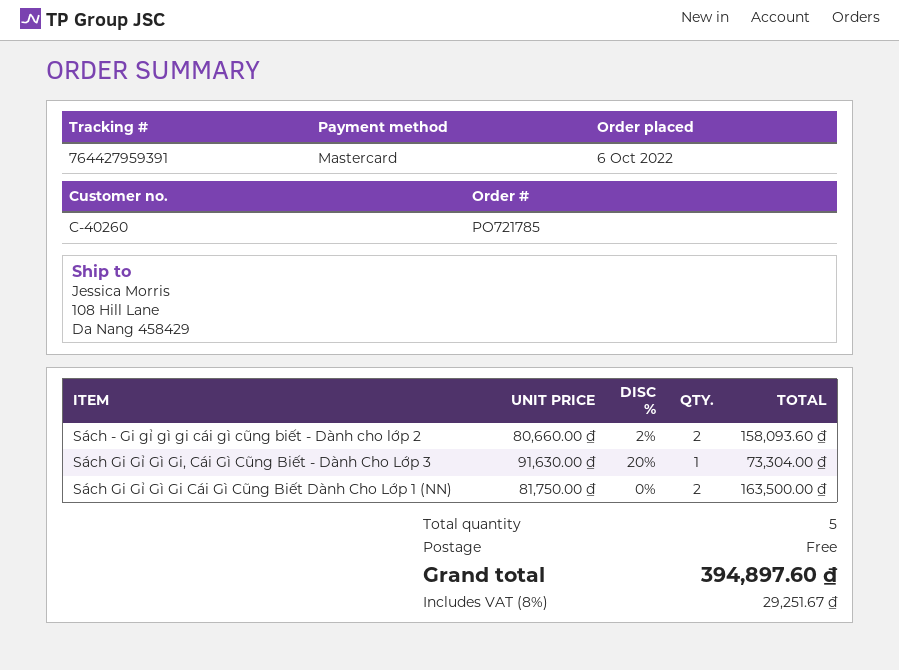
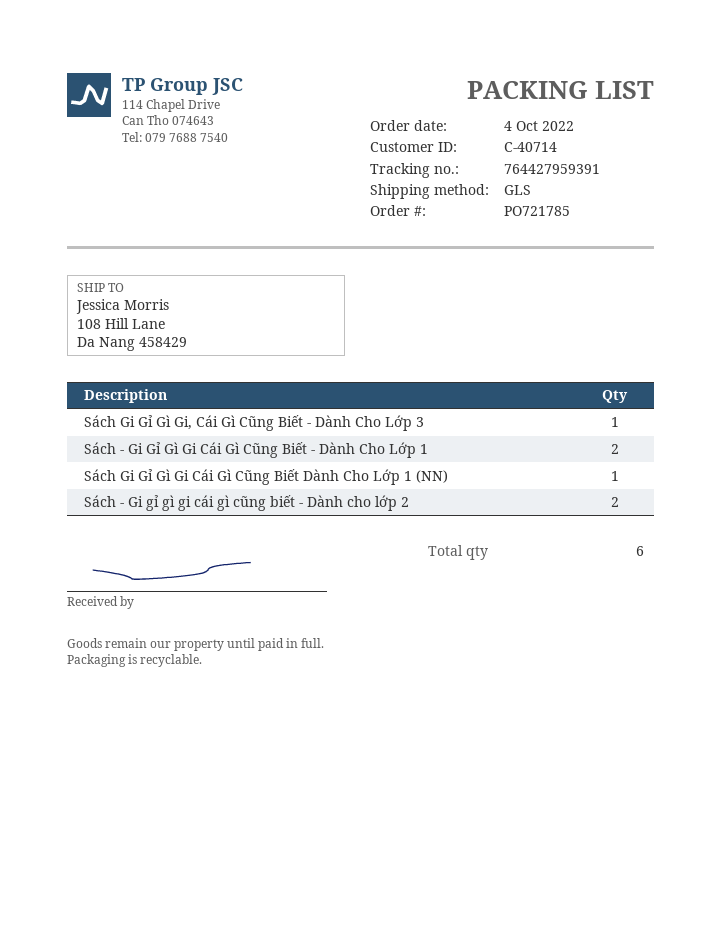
order date: 2022-10-06 -> 2022-10-04
customer number: C-40260 -> C-40714
Sách Gi Gỉ Gì Gi Cái Gì Cũng Biết Dành Cho Lớp 1 (NN): 2 -> 1
Sách - Gi Gỉ Gì Gi Cái Gì Cũng Biết - Dành Cho Lớp 1: none -> 2
total quantity: 5 -> 6

